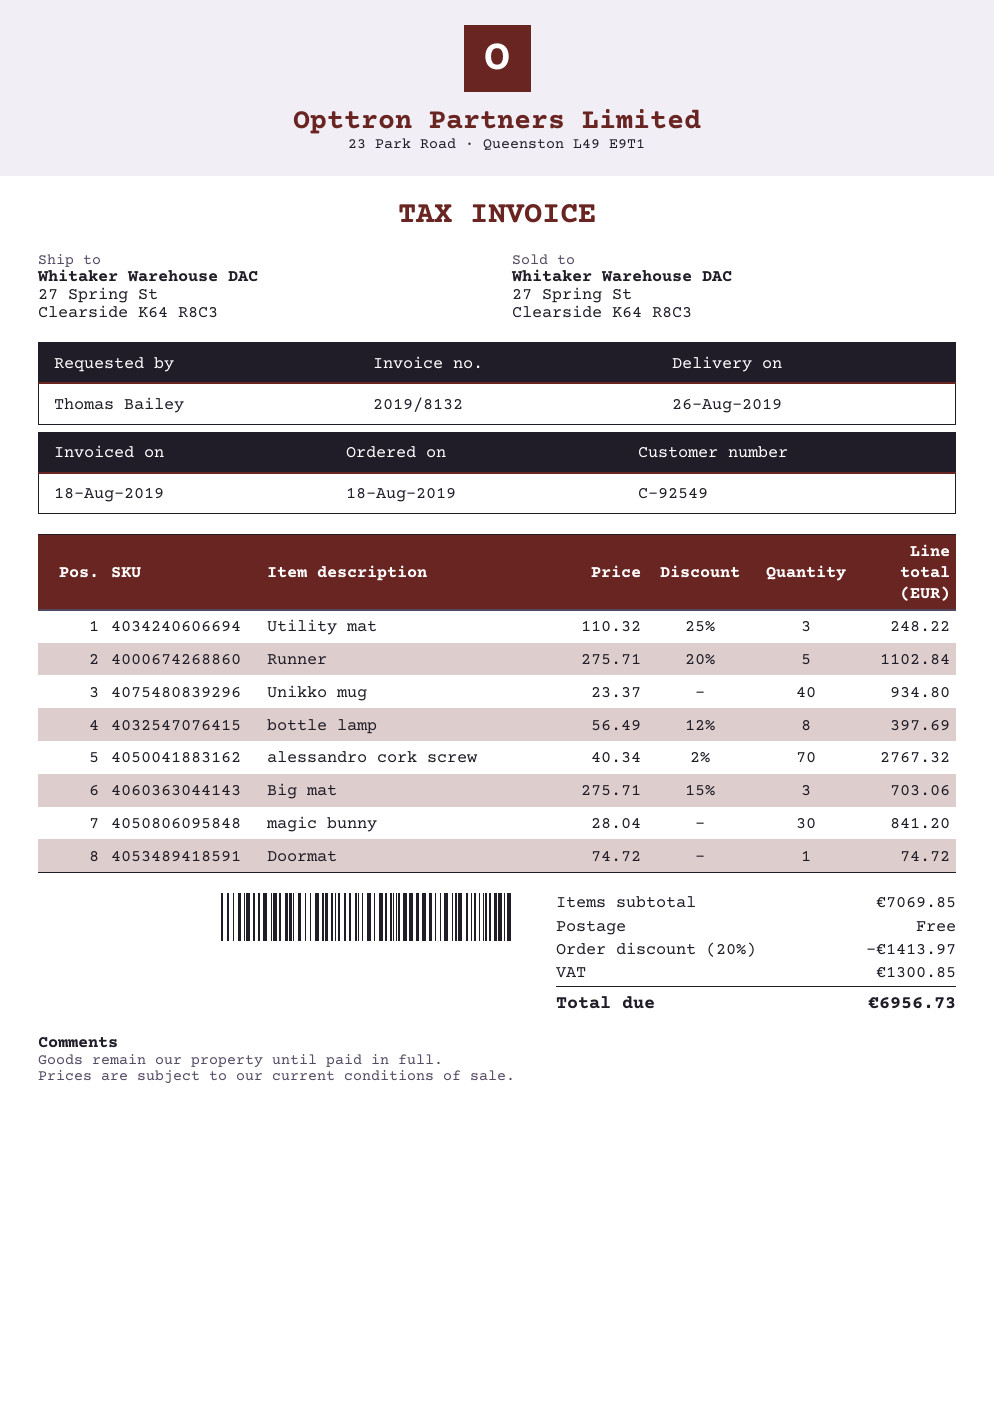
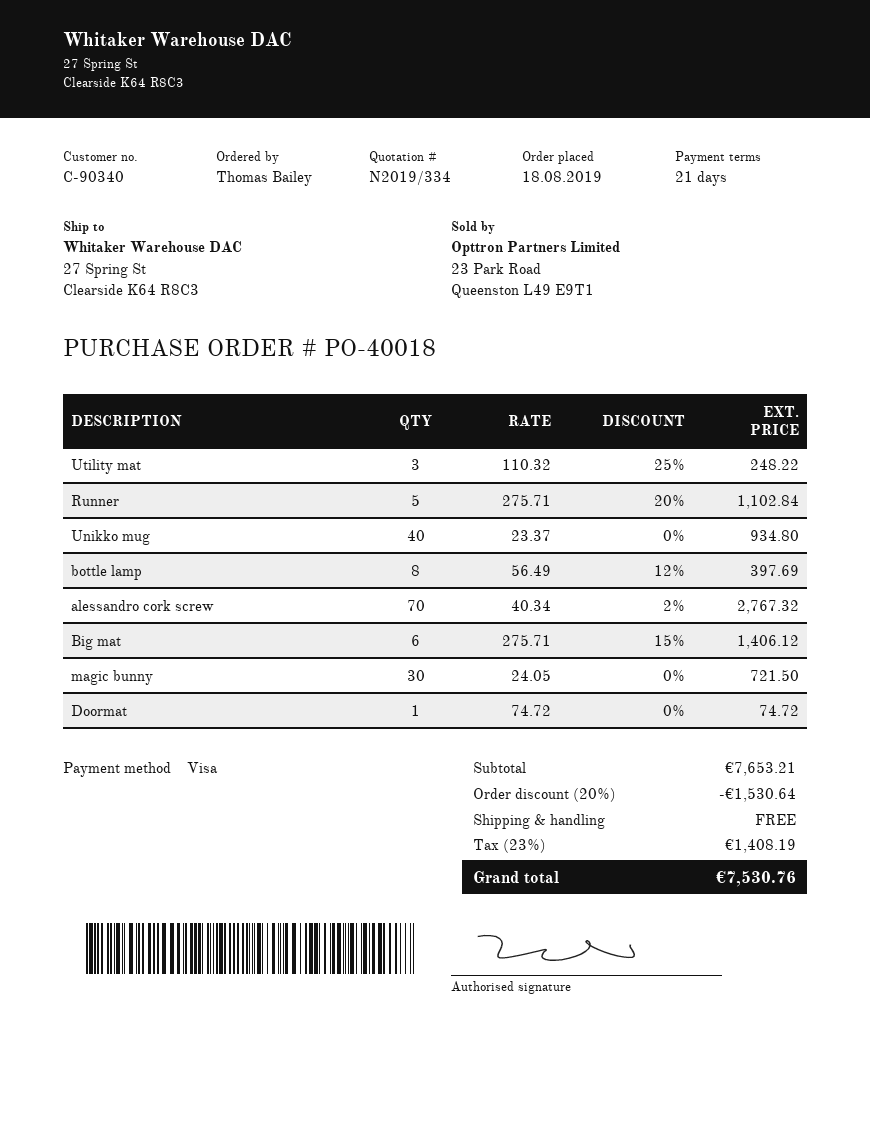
customer number: C-92549 -> C-90340
Big mat: 3 x 275.71 - 15% = 703.06 -> 6 x 275.71 - 15% = 1406.12
magic bunny: 30 x 28.04 = 841.20 -> 30 x 24.05 = 721.50
subtotal: 7069.85 -> 7653.21
discount: 20% = 1413.97 -> 20% = 1530.64
tax: 1300.85 -> 1408.19
total: 6956.73 -> 7530.76

